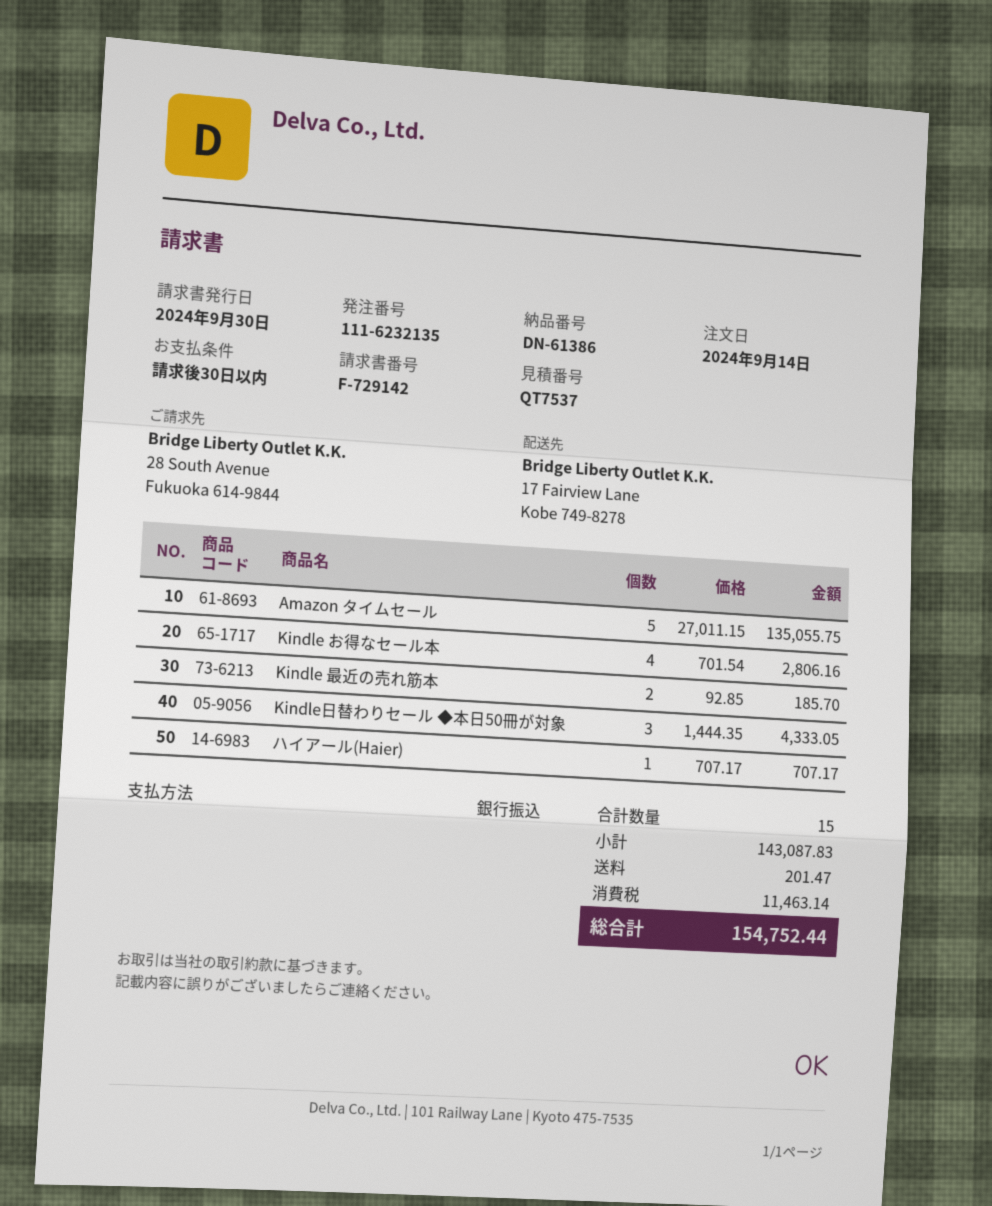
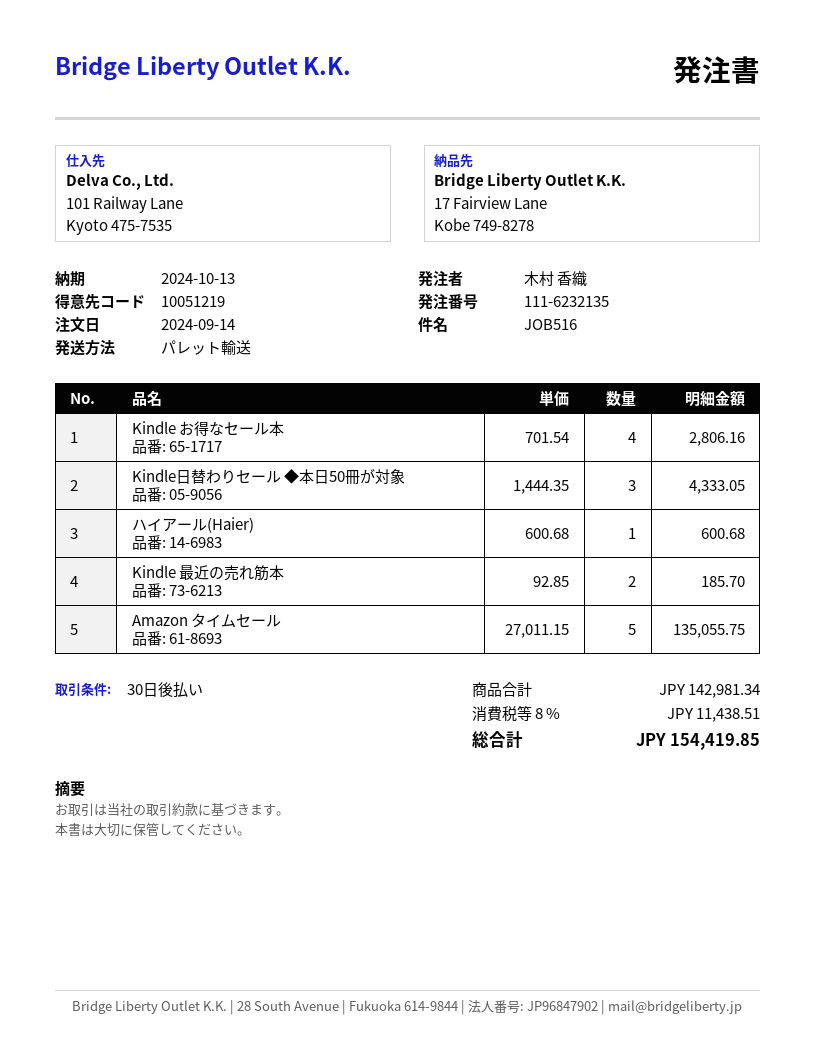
ハイアール(Haier): 1 x 707.17 = 707.17 -> 1 x 600.68 = 600.68
subtotal: 143087.83 -> 142981.34
shipping: 201.47 -> none
tax: 11463.14 -> 11438.51
total: 154752.44 -> 154419.85

